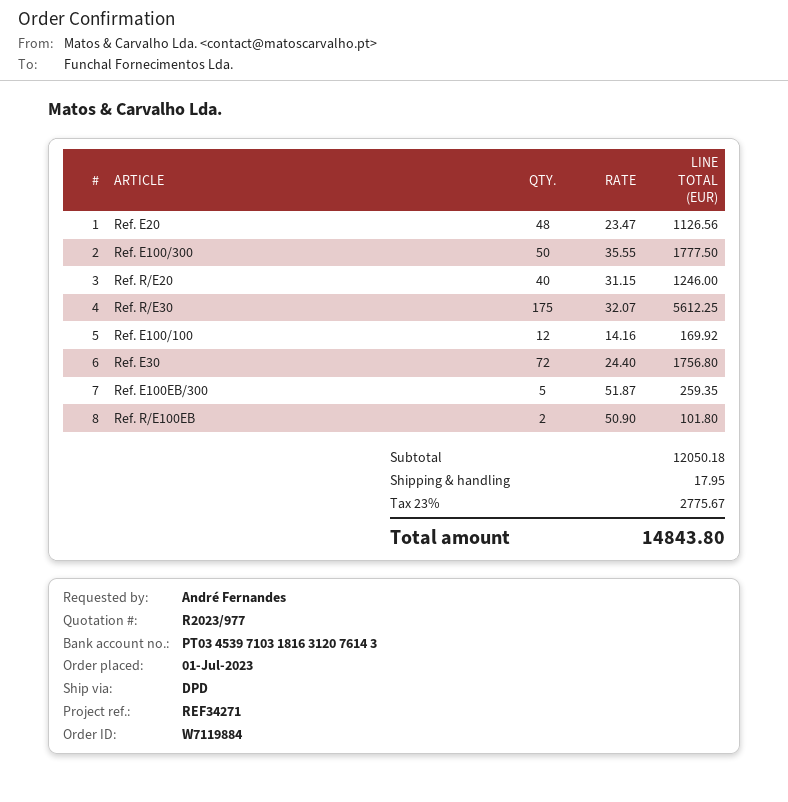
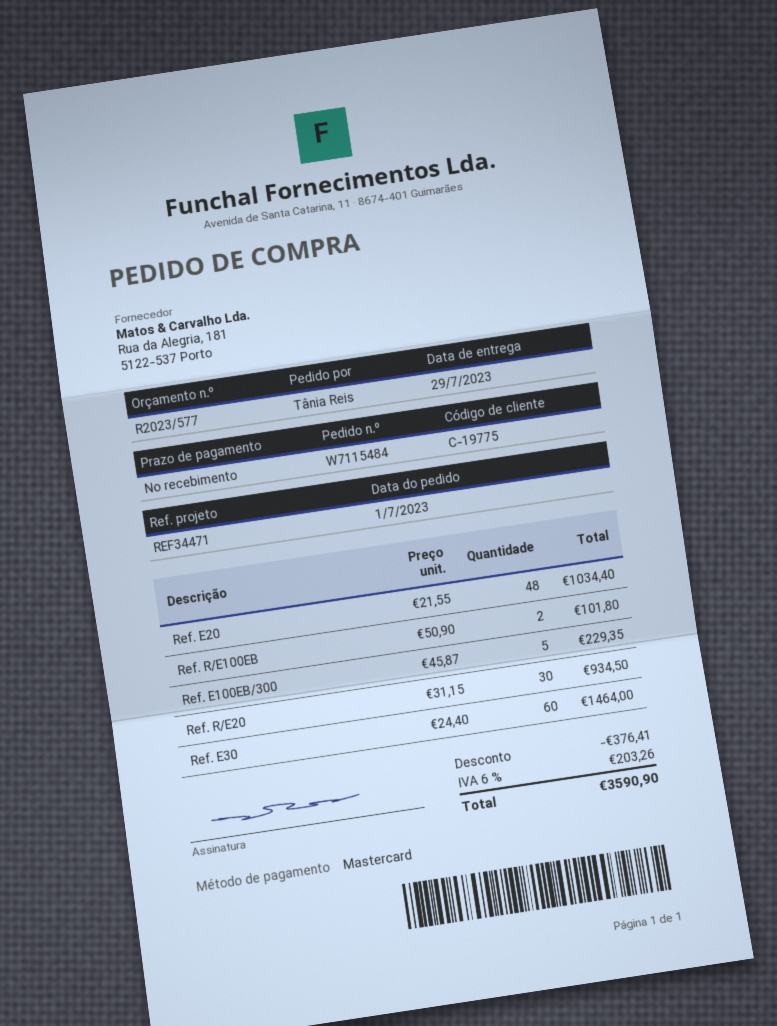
quote number: R2023/977 -> R2023/577
order number: W7119884 -> W7115484
reference: REF34271 -> REF34471
ordered by: André Fernandes -> Tânia Reis
Ref. E20: 48 x 23.47 = 1126.56 -> 48 x 21.55 = 1034.40
Ref. E100/300: 50 x 35.55 = 1777.50 -> none
Ref. R/E20: 40 x 31.15 = 1246.00 -> 30 x 31.15 = 934.50
Ref. R/E30: 175 x 32.07 = 5612.25 -> none
Ref. E100/100: 12 x 14.16 = 169.92 -> none
Ref. E30: 72 x 24.40 = 1756.80 -> 60 x 24.40 = 1464.00
Ref. E100EB/300: 5 x 51.87 = 259.35 -> 5 x 45.87 = 229.35
discount: none -> 376.41
shipping: 17.95 -> none
tax: 23% = 2775.67 -> 6% = 203.26
total: 14843.80 -> 3590.90

